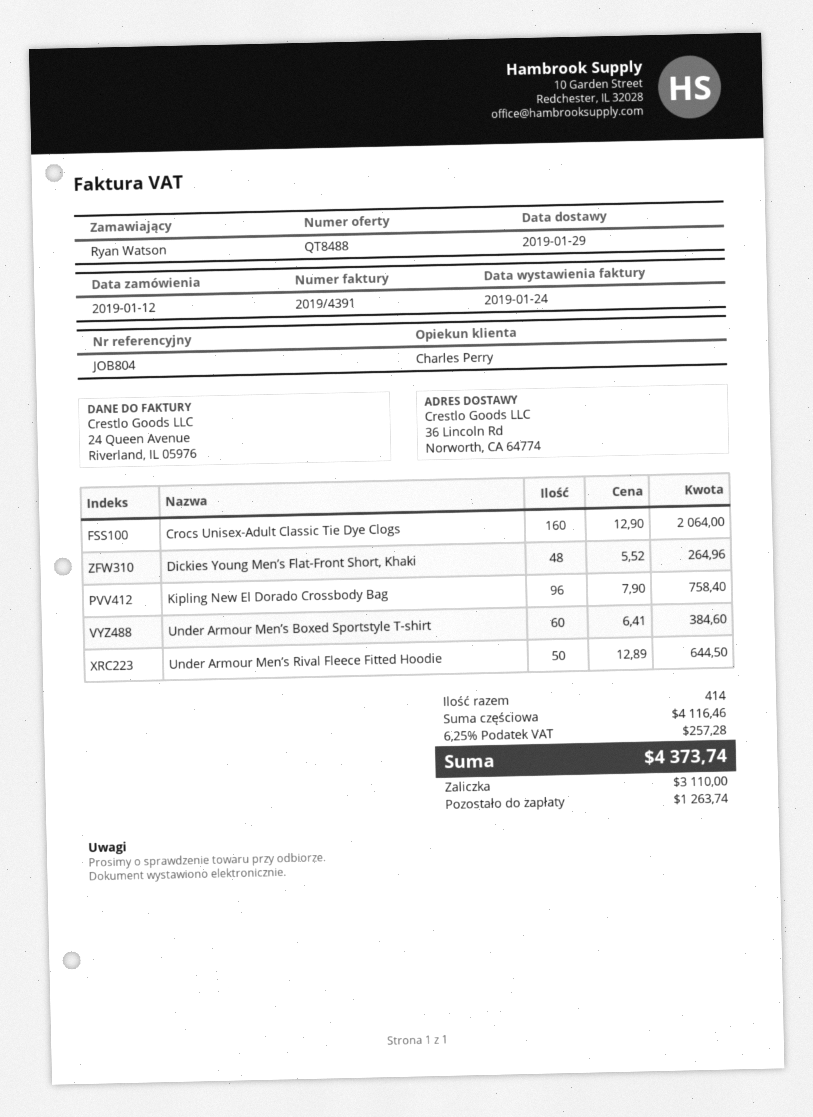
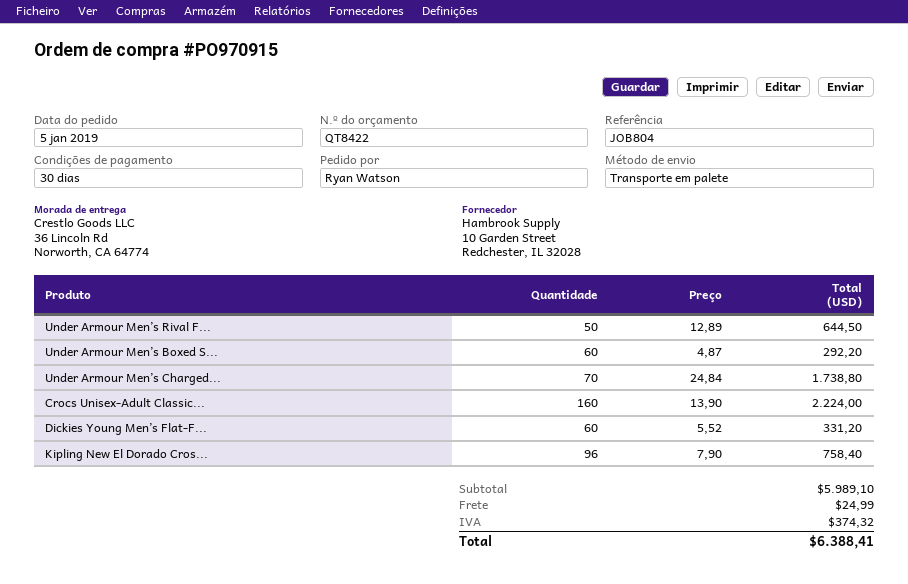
quote number: QT8488 -> QT8422
order date: 2019-01-12 -> 2019-01-05
Crocs Unisex-Adult Classic Tie Dye Clogs: 160 x 12.90 = 2064.00 -> 160 x 13.90 = 2224.00
Dickies Young Men’s Flat-Front Short, Khaki: 48 x 5.52 = 264.96 -> 60 x 5.52 = 331.20
Under Armour Men’s Boxed Sportstyle T-shirt: 60 x 6.41 = 384.60 -> 60 x 4.87 = 292.20
Under Armour Men’s Charged...: none -> 70 x 24.84 = 1738.80
subtotal: 4116.46 -> 5989.10
shipping: none -> 24.99
tax: 257.28 -> 374.32
total: 4373.74 -> 6388.41

